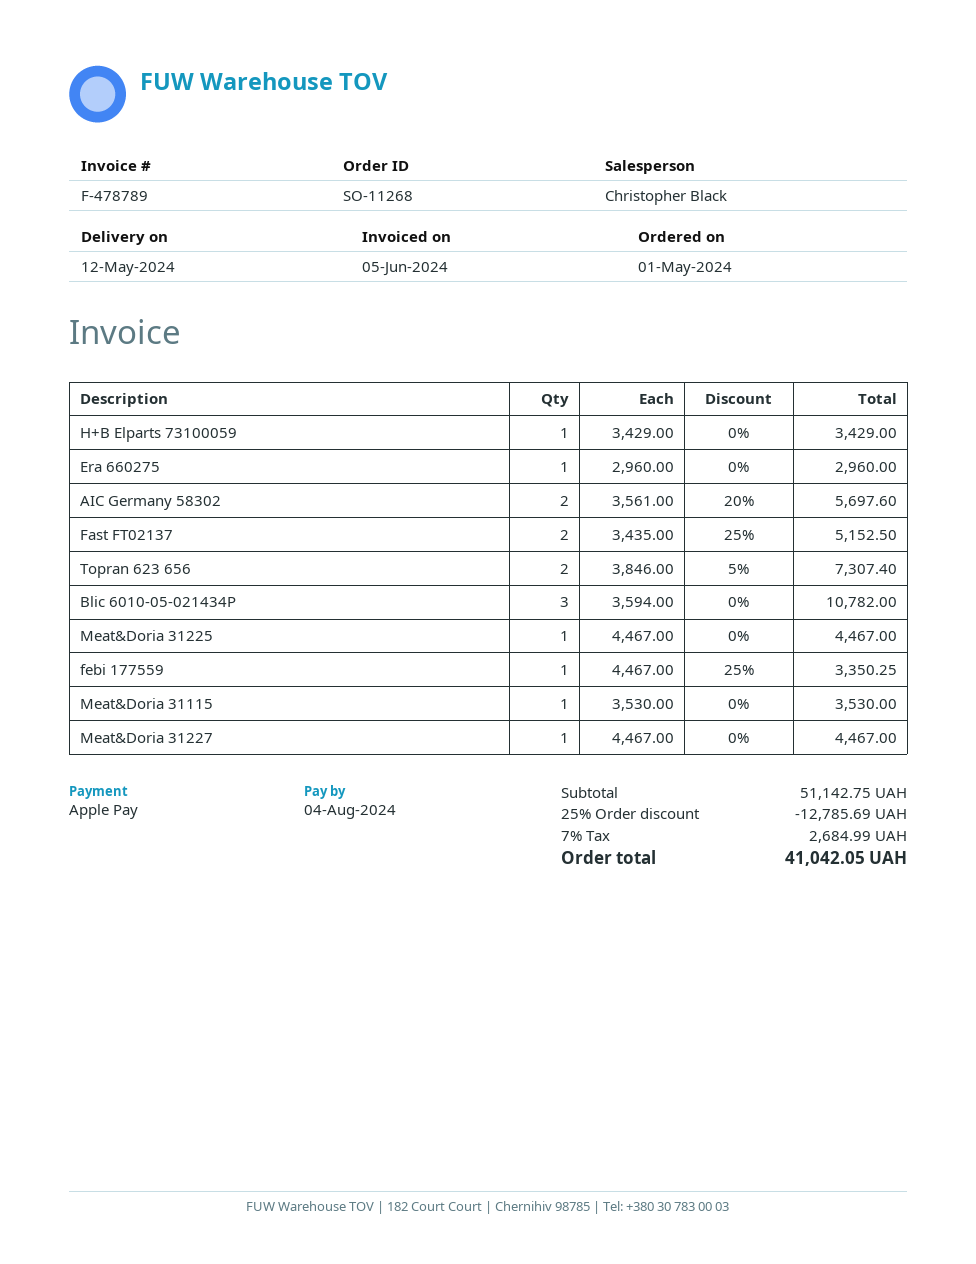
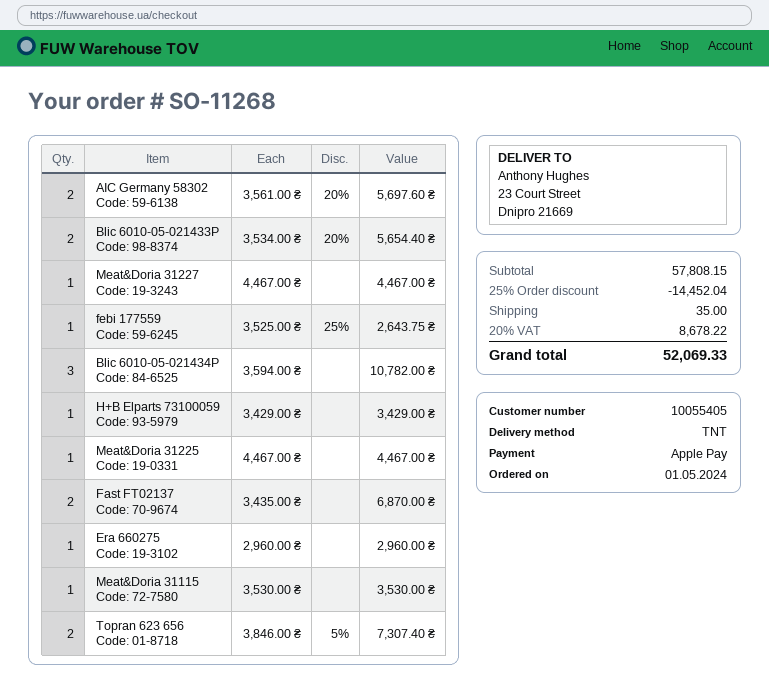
Fast FT02137: 2 x 3435.00 - 25% = 5152.50 -> 2 x 3435.00 = 6870.00
febi 177559: 1 x 4467.00 - 25% = 3350.25 -> 1 x 3525.00 - 25% = 2643.75
Blic 6010-05-021433P: none -> 2 x 3534.00 - 20% = 5654.40
subtotal: 51142.75 -> 57808.15
discount: 25% = 12785.69 -> 25% = 14452.04
shipping: none -> 35.00
tax: 7% = 2684.99 -> 20% = 8678.22
total: 41042.05 -> 52069.33

